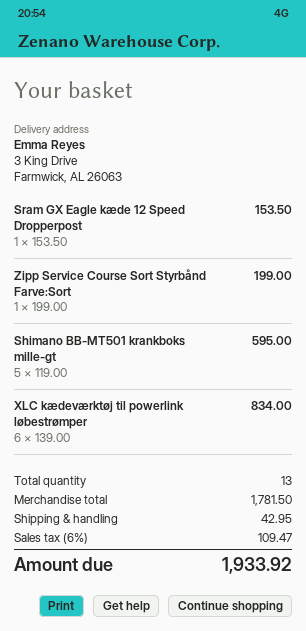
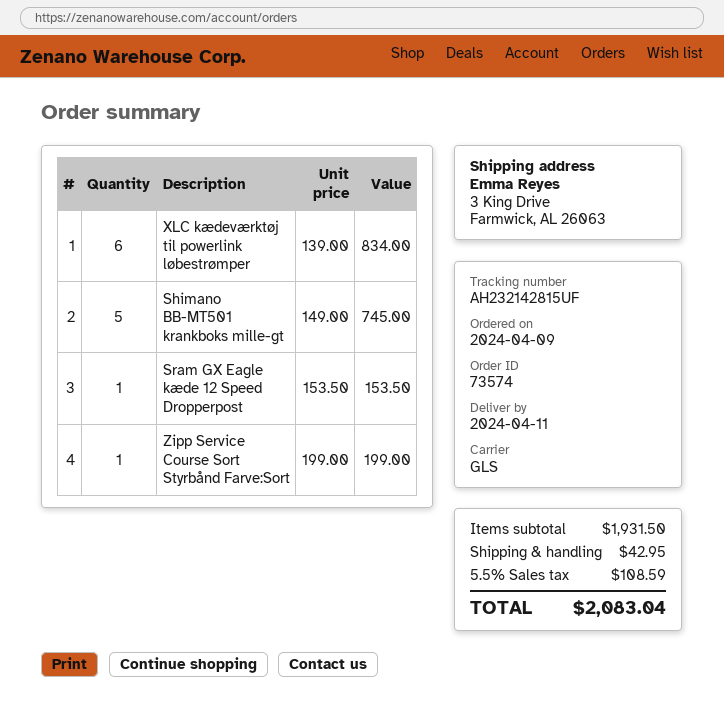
Shimano BB-MT501 krankboks mille-gt: 5 x 119.00 = 595.00 -> 5 x 149.00 = 745.00
subtotal: 1781.50 -> 1931.50
tax: 6% = 109.47 -> 5.5% = 108.59
total: 1933.92 -> 2083.04

